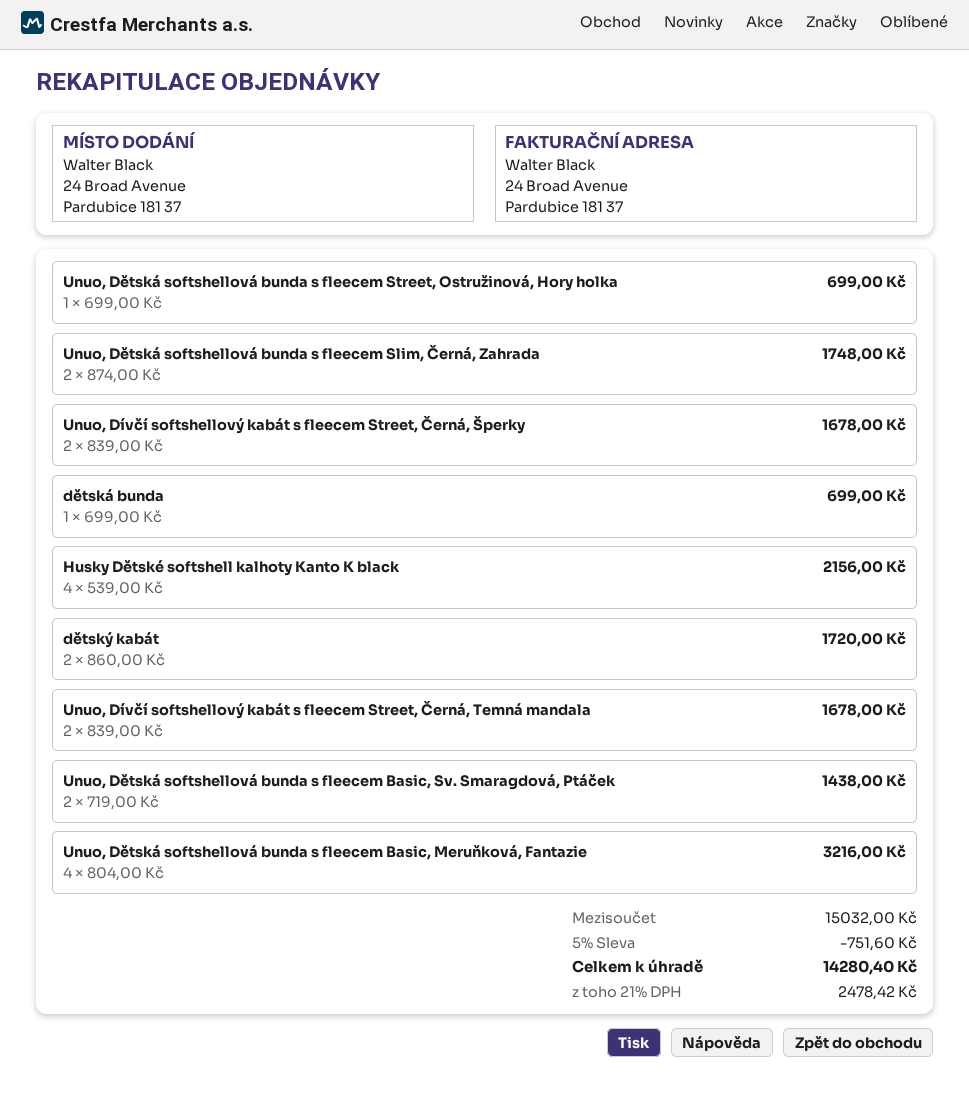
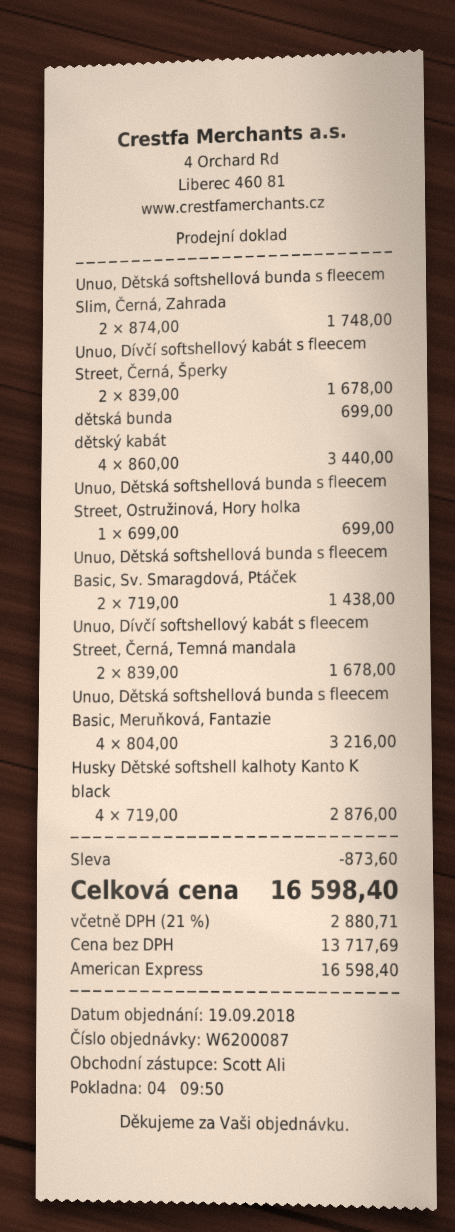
Husky Dětské softshell kalhoty Kanto K black: 4 x 539.00 = 2156.00 -> 4 x 719.00 = 2876.00
dětský kabát: 2 x 860.00 = 1720.00 -> 4 x 860.00 = 3440.00
discount: 751.60 -> 873.60
tax: 21% = 2478.42 -> 21% = 2880.71
total: 14280.40 -> 16598.40

